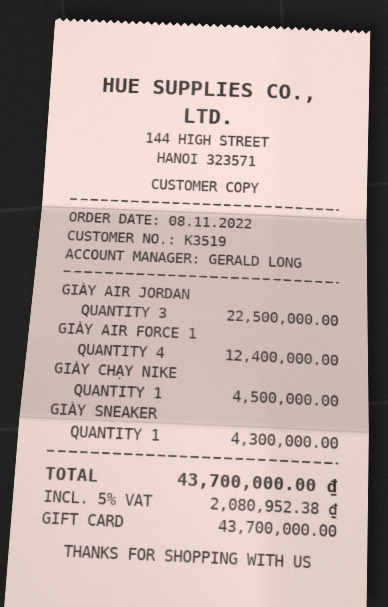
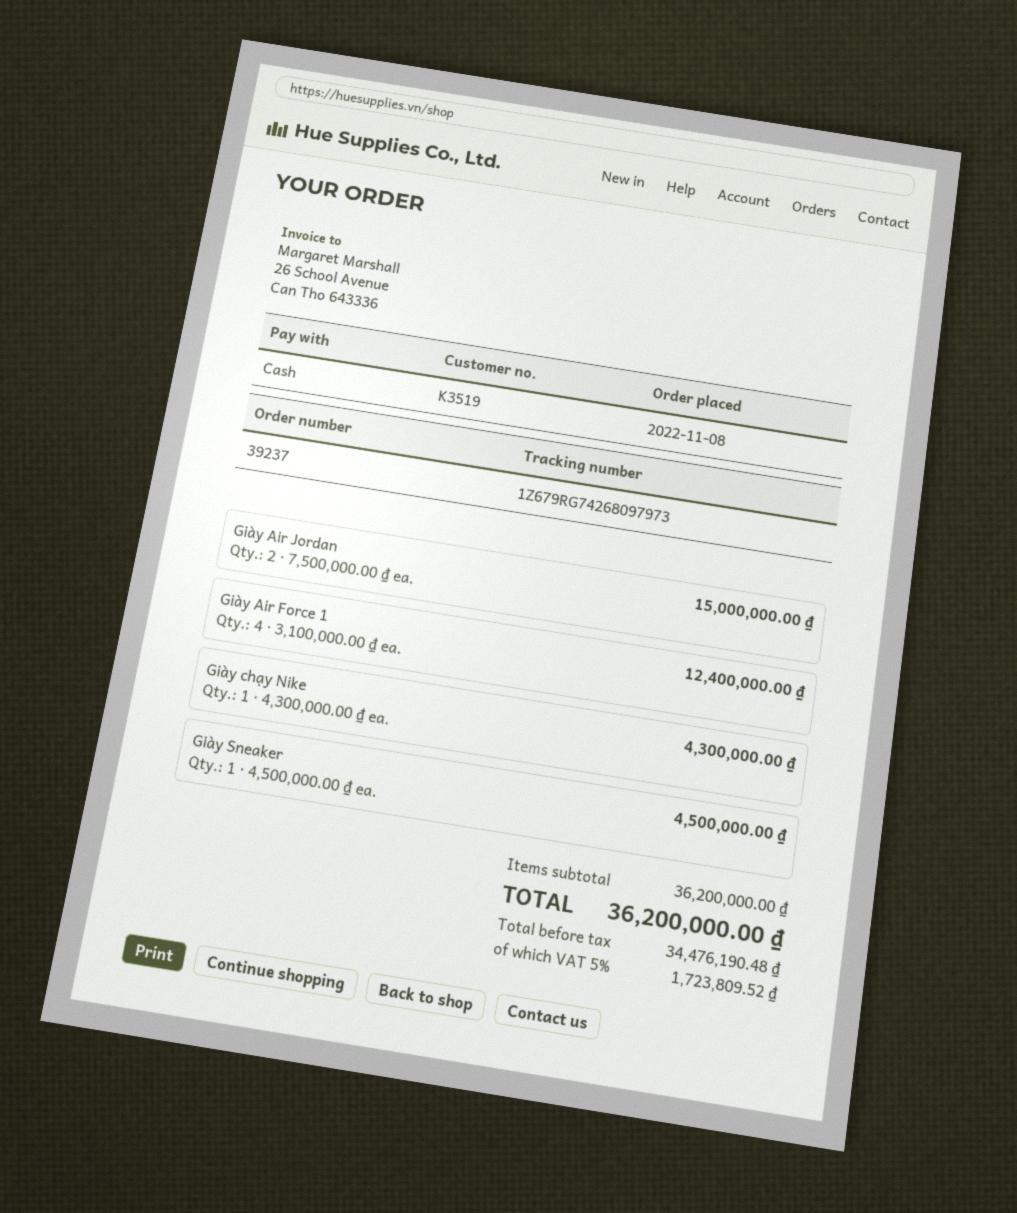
payment method: gift card -> cash
GIÀY AIR JORDAN: 3 for 22500000.00 -> 2 for 15000000.00
GIÀY CHẠY NIKE: 1 for 4500000.00 -> 1 for 4300000.00
GIÀY SNEAKER: 1 for 4300000.00 -> 1 for 4500000.00
tax: 5% = 2080952.38 -> 5% = 1723809.52
total: 43700000.00 -> 36200000.00

